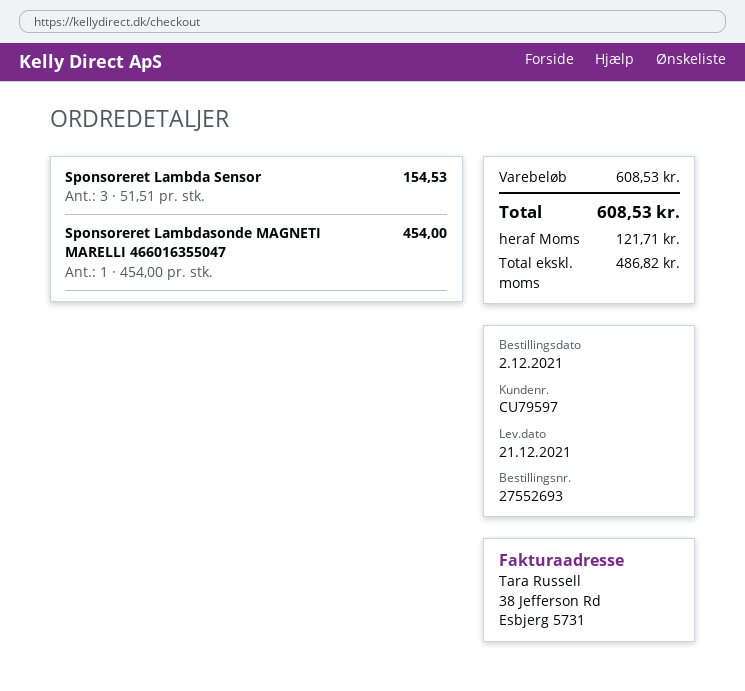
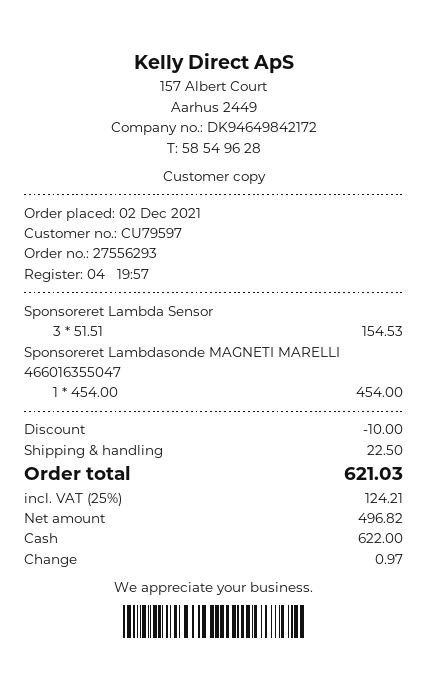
order number: 27552693 -> 27556293
discount: none -> 10.00
shipping: none -> 22.50
net: 486.82 -> 496.82
tax: 121.71 -> 124.21
total: 608.53 -> 621.03

